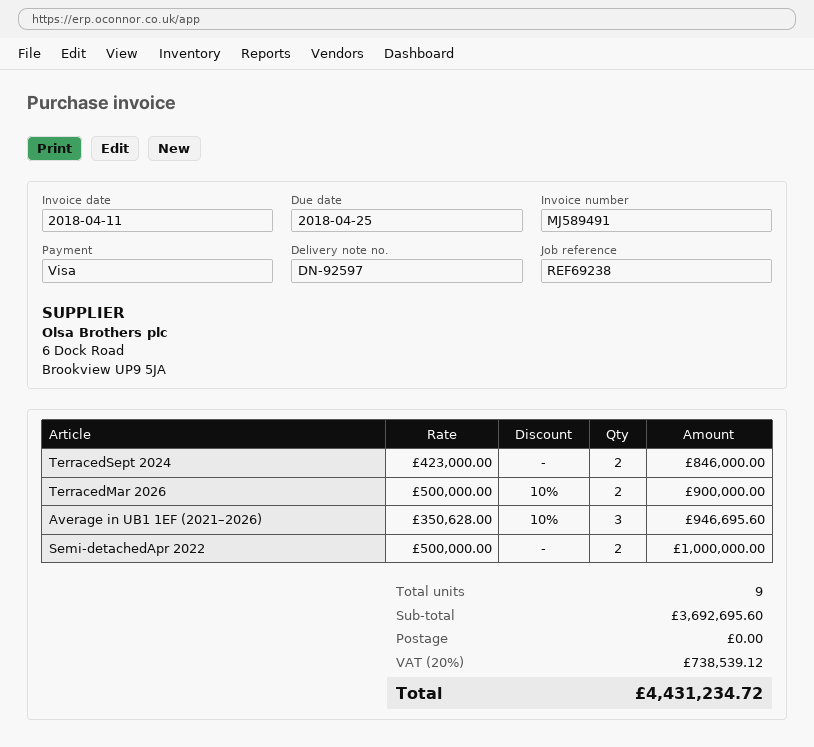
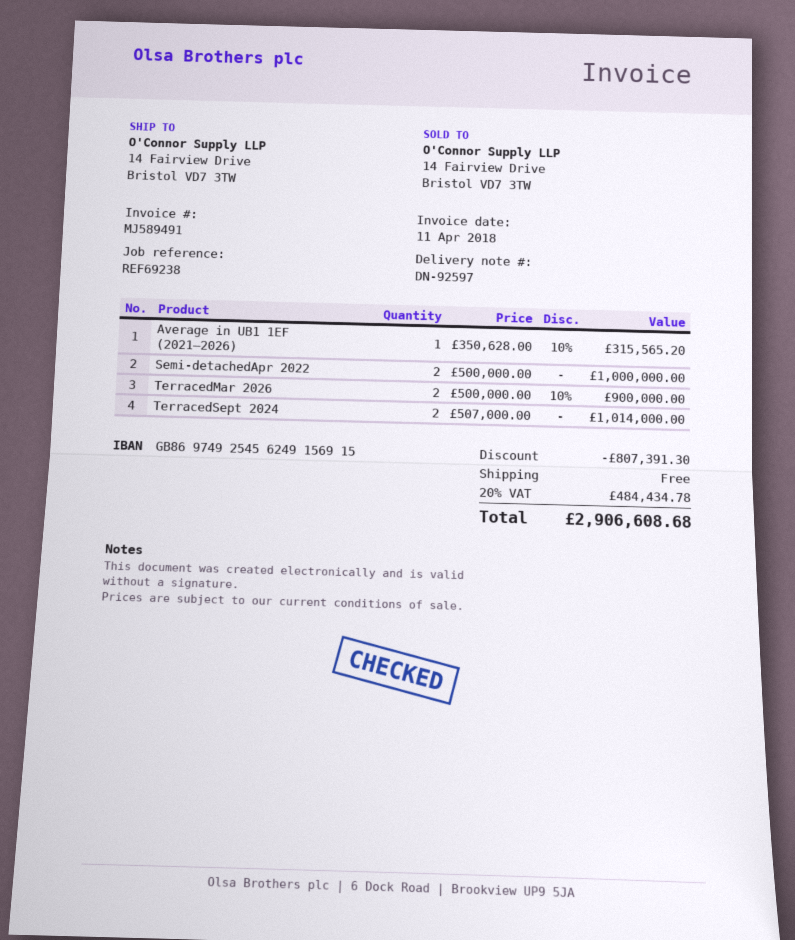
TerracedSept 2024: 2 x 423000.00 = 846000.00 -> 2 x 507000.00 = 1014000.00
Average in UB1 1EF (2021–2026): 3 x 350628.00 - 10% = 946695.60 -> 1 x 350628.00 - 10% = 315565.20
discount: none -> 807391.30
tax: 20% = 738539.12 -> 20% = 484434.78
total: 4431234.72 -> 2906608.68

